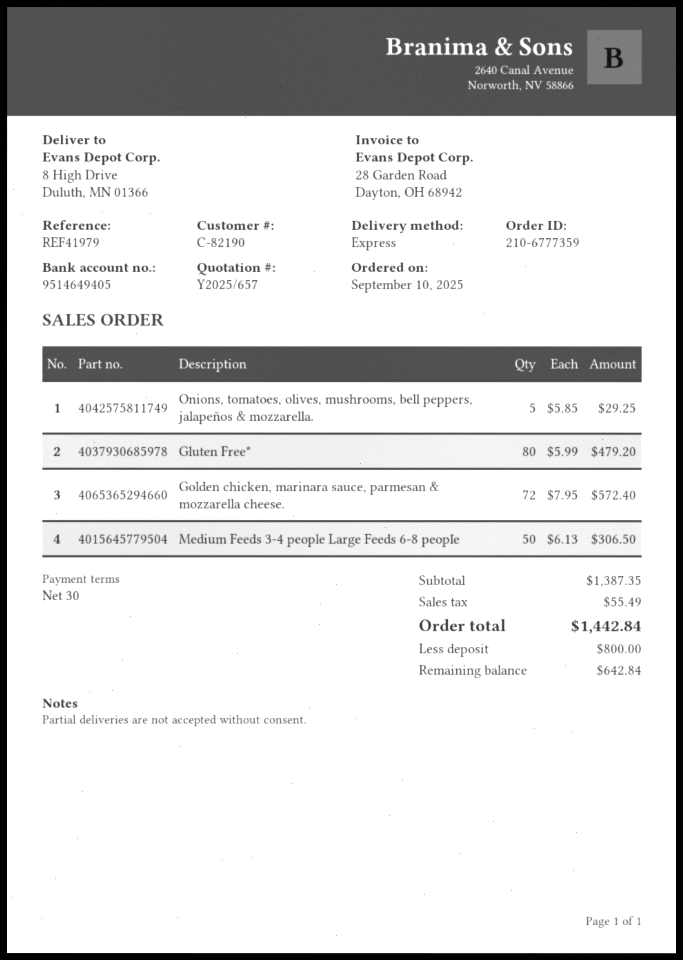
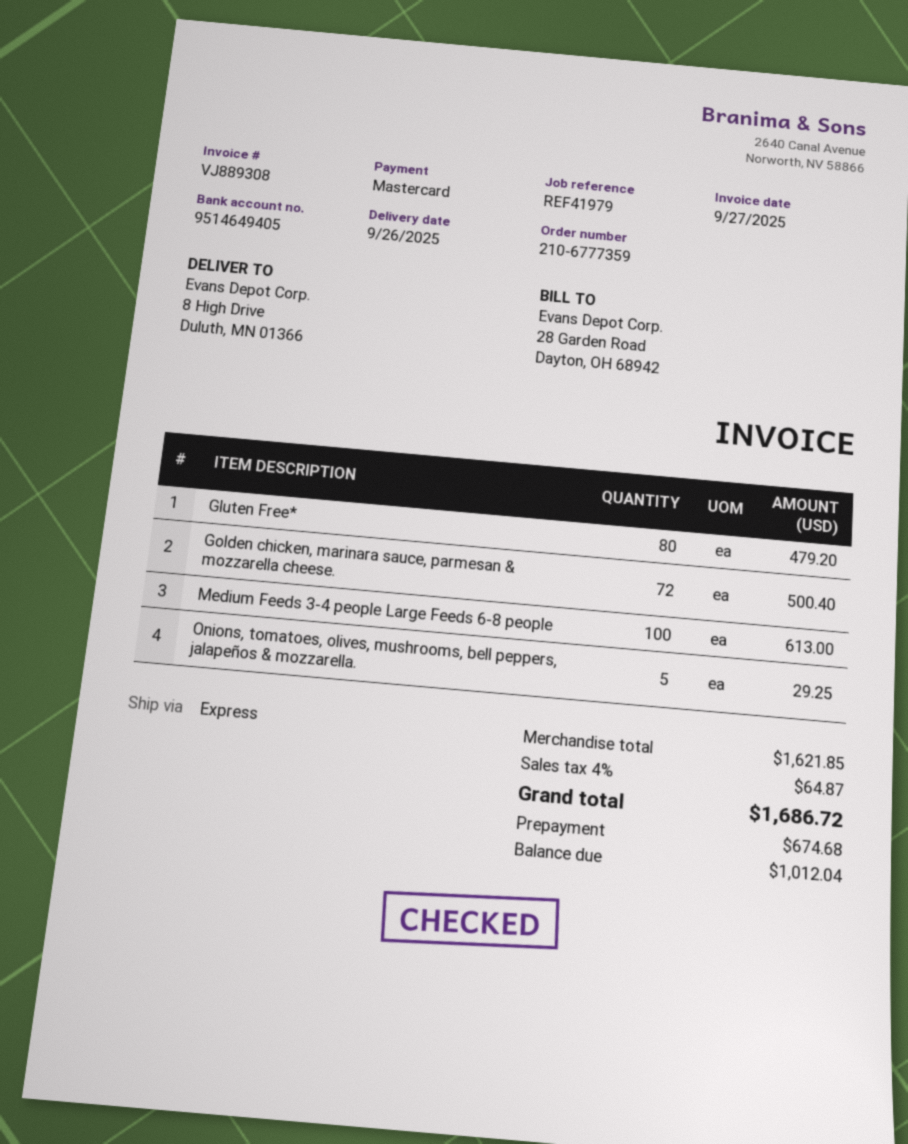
Golden chicken, marinara sauce, parmesan & mozzarella cheese.: 72 for 572.40 -> 72 for 500.40
Medium Feeds 3-4 people Large Feeds 6-8 people: 50 for 306.50 -> 100 for 613.00
subtotal: 1387.35 -> 1621.85
tax: 55.49 -> 64.87
total: 1442.84 -> 1686.72
deposit: 800.00 -> 674.68
balance: 642.84 -> 1012.04

